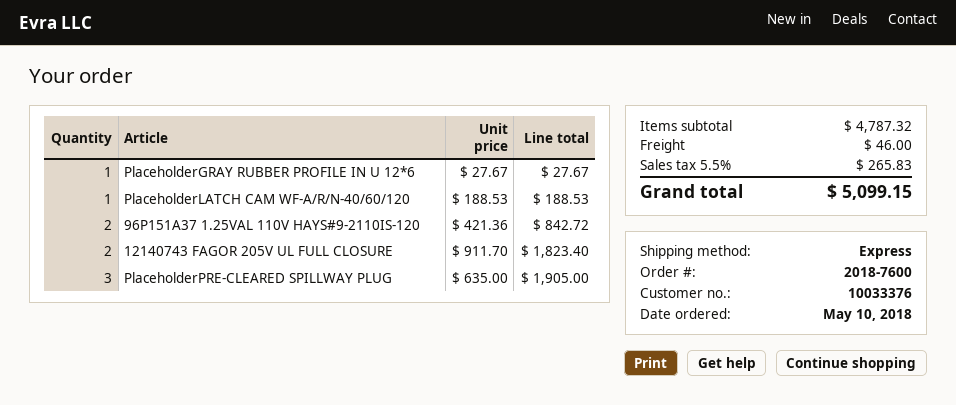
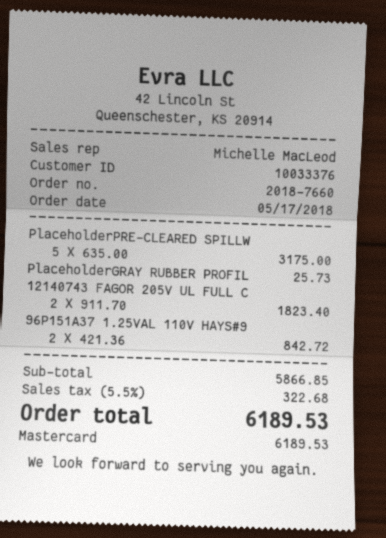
order number: 2018-7600 -> 2018-7660
order date: 2018-05-10 -> 2018-05-17
PlaceholderGRAY RUBBER PROFILE IN U 12*6: 1 x 27.67 = 27.67 -> 1 x 25.73 = 25.73
PlaceholderLATCH CAM WF-A/R/N-40/60/120: 1 x 188.53 = 188.53 -> none
PlaceholderPRE-CLEARED SPILLWAY PLUG: 3 x 635.00 = 1905.00 -> 5 x 635.00 = 3175.00
subtotal: 4787.32 -> 5866.85
shipping: 46.00 -> none
tax: 5.5% = 265.83 -> 5.5% = 322.68
total: 5099.15 -> 6189.53

